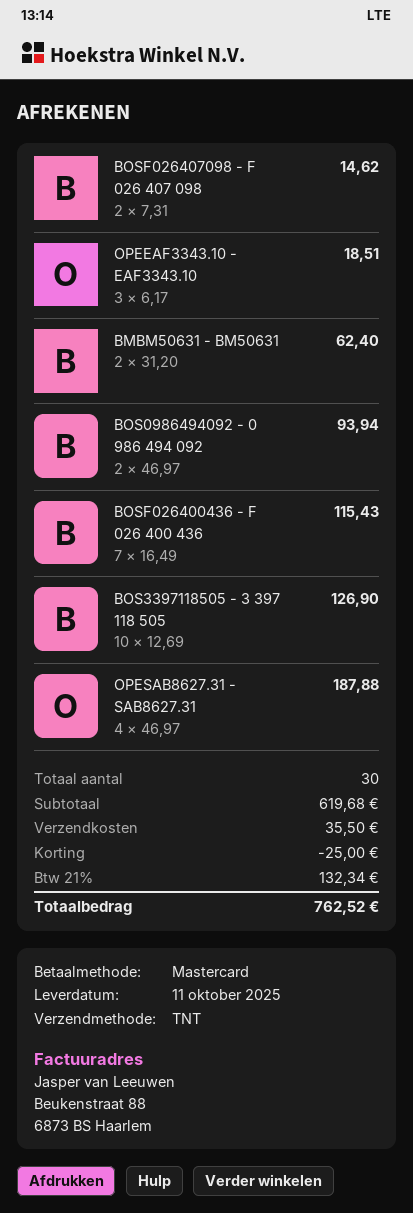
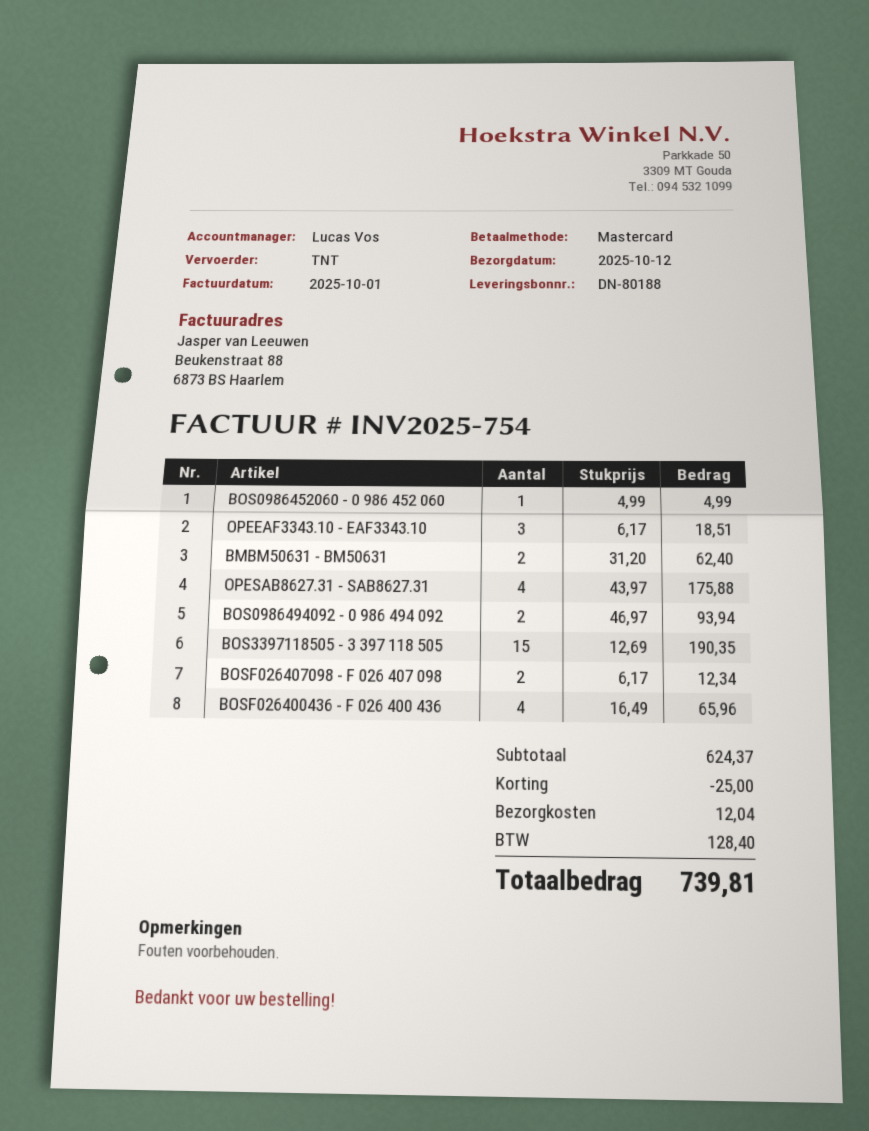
delivery date: 2025-10-11 -> 2025-10-12
BOSF026407098 - F 026 407 098: 2 x 7.31 = 14.62 -> 2 x 6.17 = 12.34
BOSF026400436 - F 026 400 436: 7 x 16.49 = 115.43 -> 4 x 16.49 = 65.96
BOS3397118505 - 3 397 118 505: 10 x 12.69 = 126.90 -> 15 x 12.69 = 190.35
OPESAB8627.31 - SAB8627.31: 4 x 46.97 = 187.88 -> 4 x 43.97 = 175.88
BOS0986452060 - 0 986 452 060: none -> 1 x 4.99 = 4.99
subtotal: 619.68 -> 624.37
shipping: 35.50 -> 12.04
tax: 132.34 -> 128.40
total: 762.52 -> 739.81

